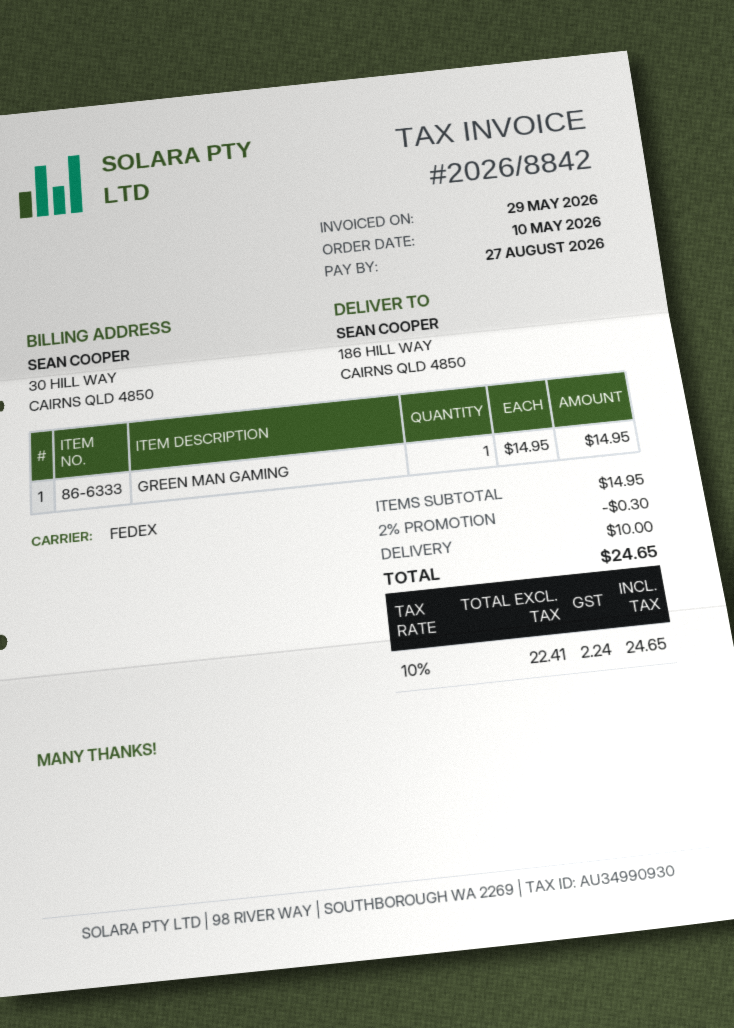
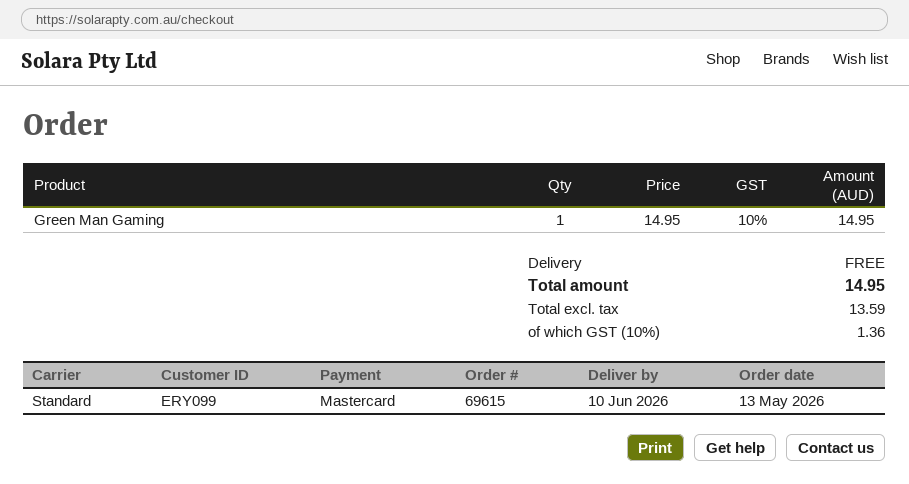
order date: 2026-05-10 -> 2026-05-13
shipping method: FedEx -> standard
discount: 2% = 0.30 -> none
shipping: 10.00 -> 0.00
net: 22.41 -> 13.59
tax: 10% = 2.24 -> 10% = 1.36
total: 24.65 -> 14.95

